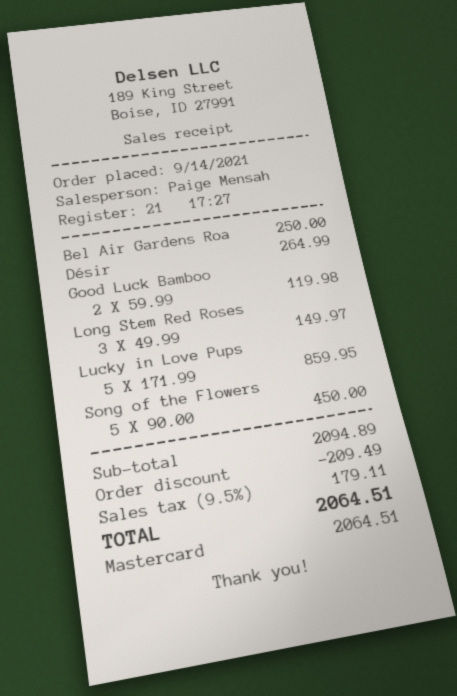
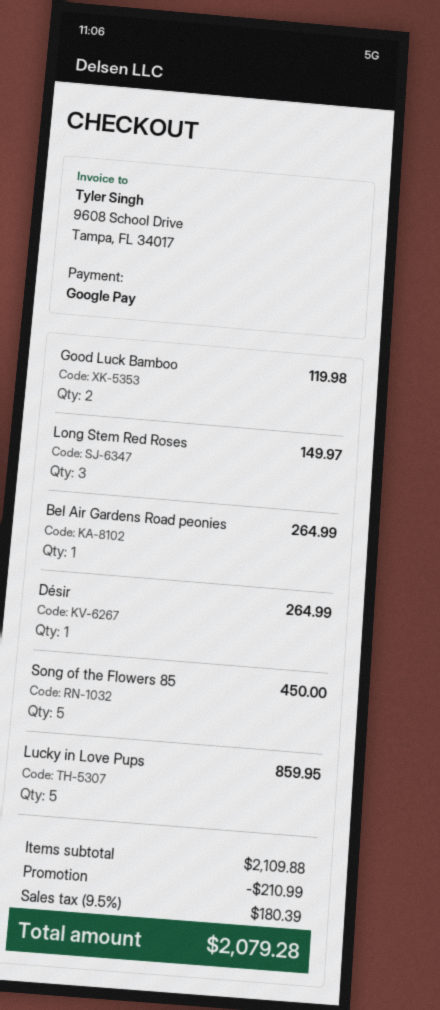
payment method: Mastercard -> Google Pay
Bel Air Gardens Roa: 1 for 250.00 -> 1 for 264.99
subtotal: 2094.89 -> 2109.88
discount: 209.49 -> 210.99
tax: 9.5% = 179.11 -> 9.5% = 180.39
total: 2064.51 -> 2079.28

